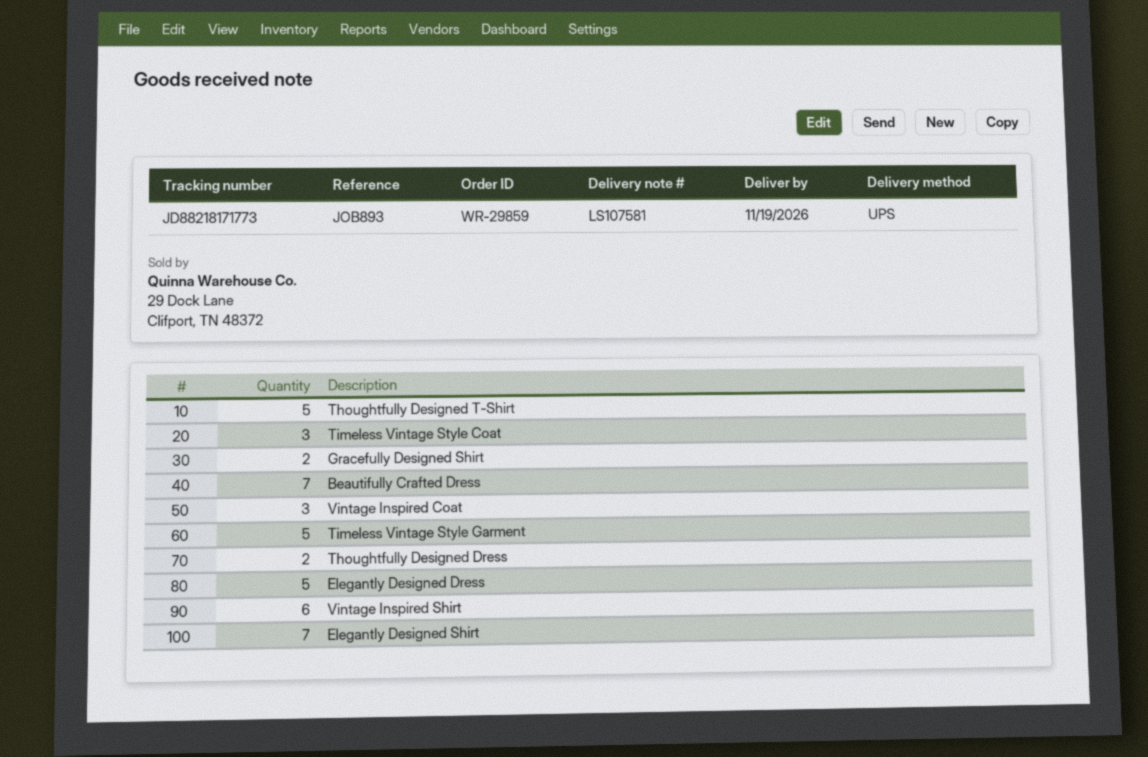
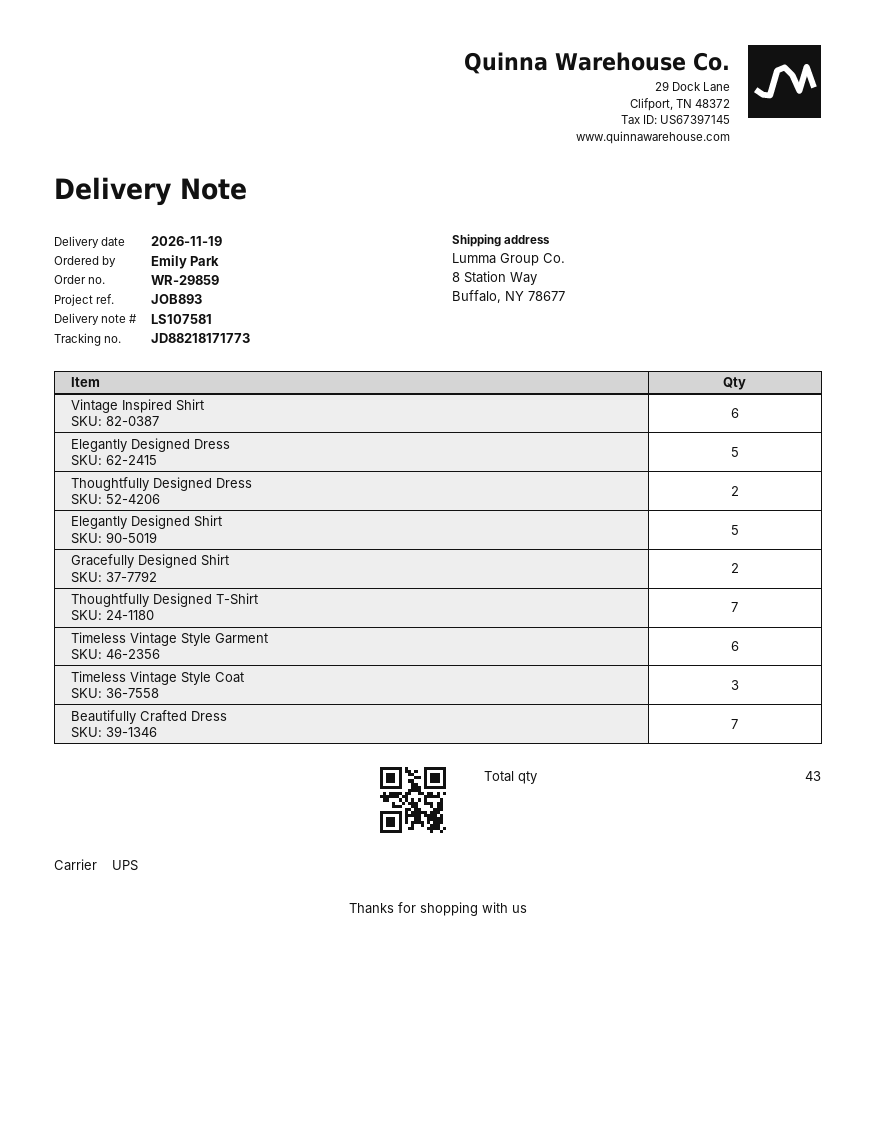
Thoughtfully Designed T-Shirt: 5 -> 7
Vintage Inspired Coat: 3 -> none
Timeless Vintage Style Garment: 5 -> 6
Elegantly Designed Shirt: 7 -> 5

